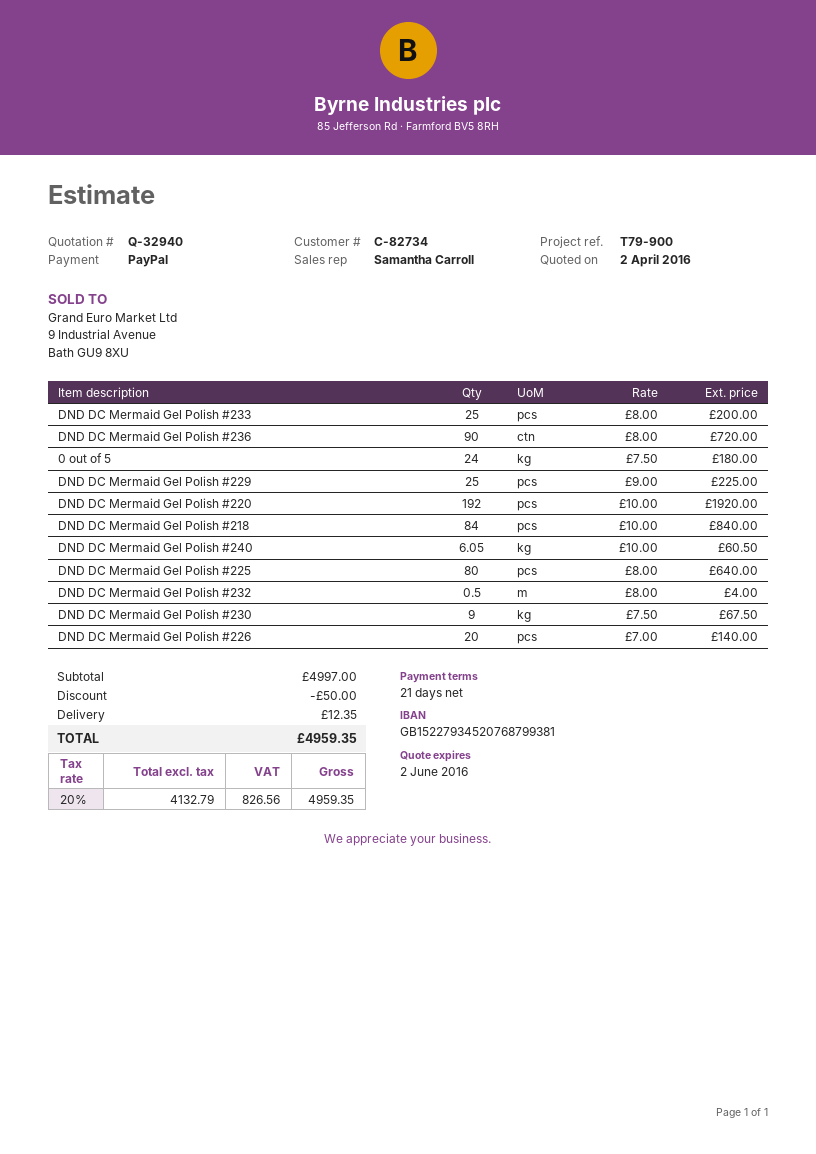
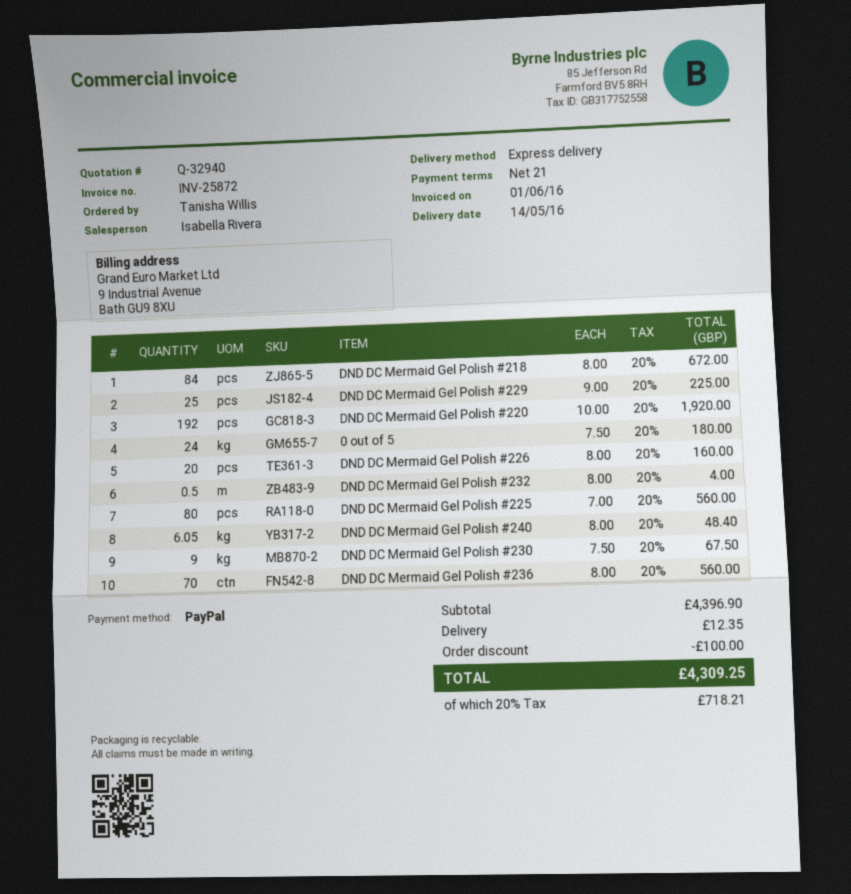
sales rep: Samantha Carroll -> Isabella Rivera
DND DC Mermaid Gel Polish #233: 25 x 8.00 = 200.00 -> none
DND DC Mermaid Gel Polish #236: 90 x 8.00 = 720.00 -> 70 x 8.00 = 560.00
DND DC Mermaid Gel Polish #218: 84 x 10.00 = 840.00 -> 84 x 8.00 = 672.00
DND DC Mermaid Gel Polish #240: 6.05 x 10.00 = 60.50 -> 6.05 x 8.00 = 48.40
DND DC Mermaid Gel Polish #225: 80 x 8.00 = 640.00 -> 80 x 7.00 = 560.00
DND DC Mermaid Gel Polish #226: 20 x 7.00 = 140.00 -> 20 x 8.00 = 160.00
subtotal: 4997.00 -> 4396.90
discount: 50.00 -> 100.00
tax: 20% = 826.56 -> 20% = 718.21
total: 4959.35 -> 4309.25

